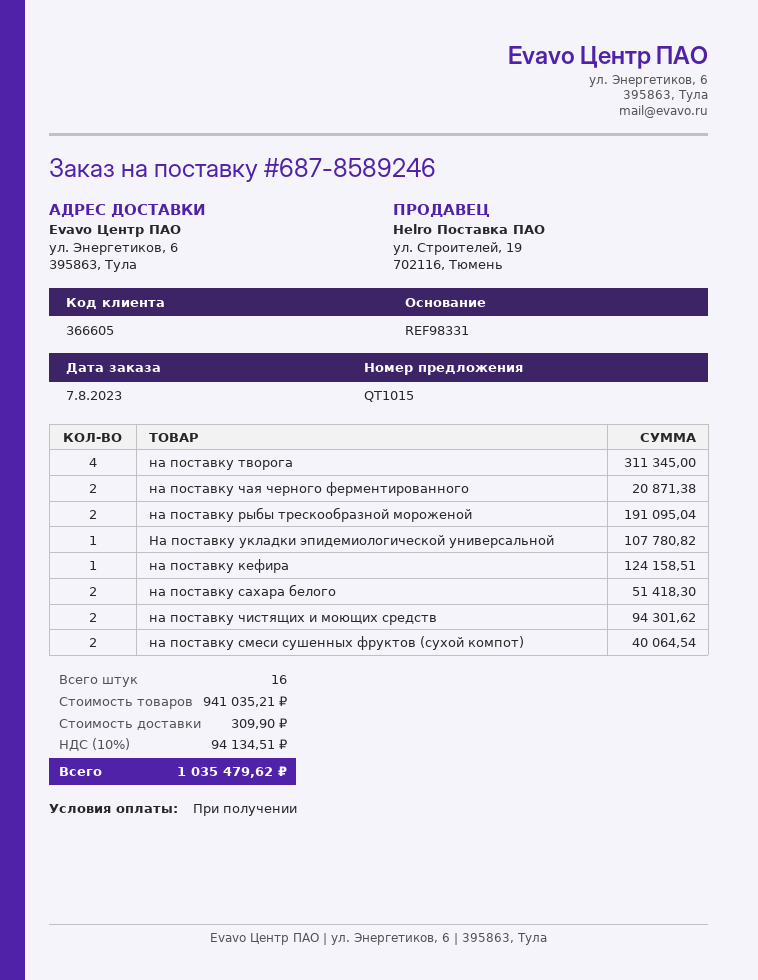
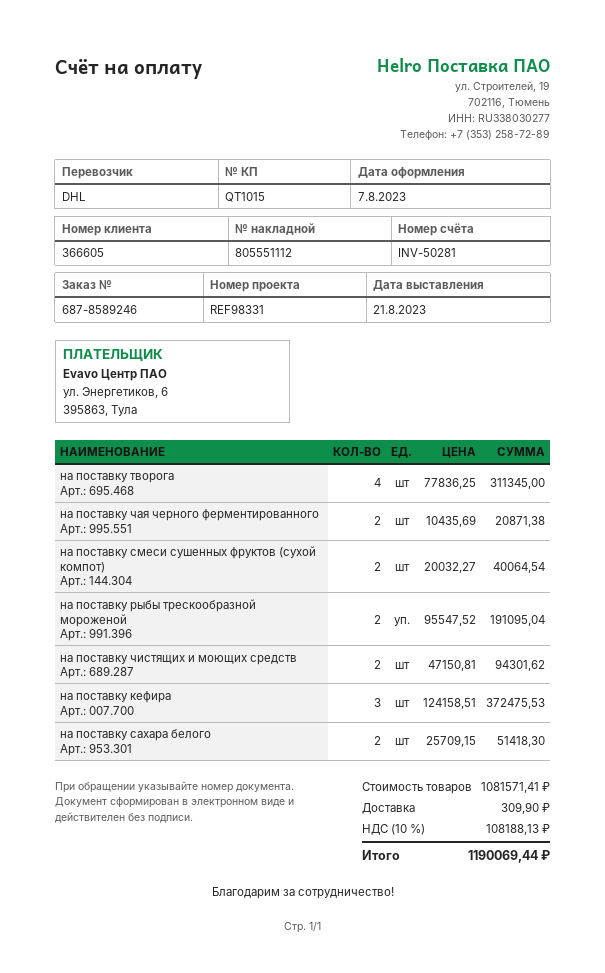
На поставку укладки эпидемиологической универсальной: 1 for 107780.82 -> none
на поставку кефира: 1 for 124158.51 -> 3 for 372475.53
subtotal: 941035.21 -> 1081571.41
tax: 10% = 94134.51 -> 10% = 108188.13
total: 1035479.62 -> 1190069.44

